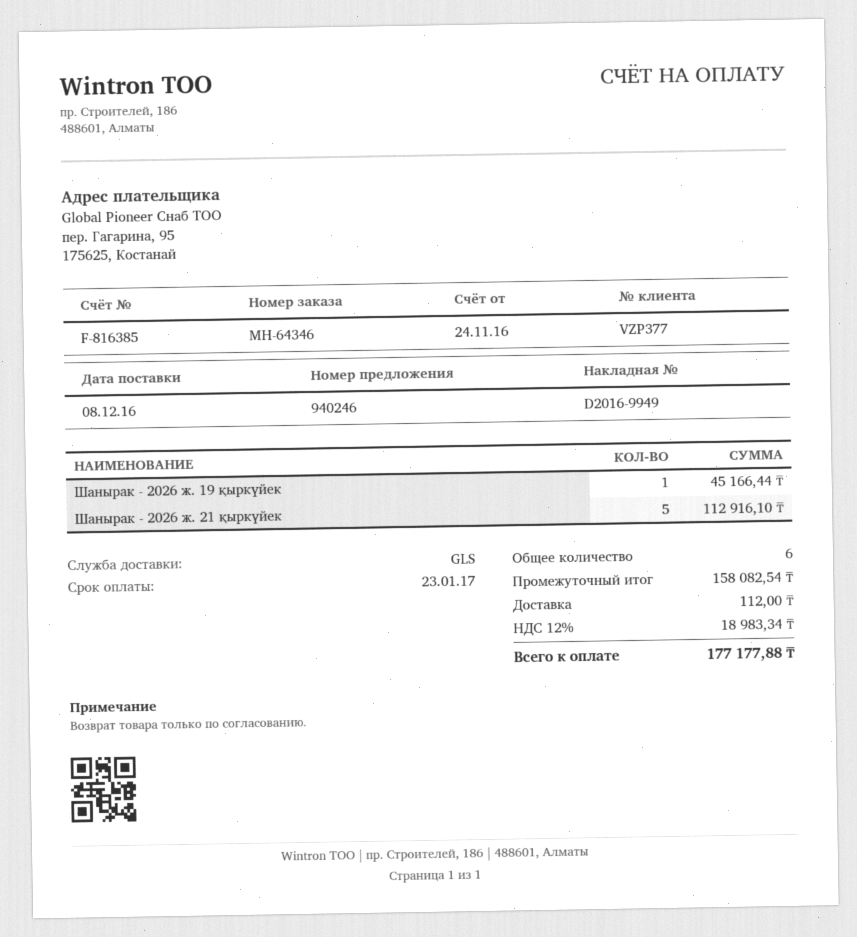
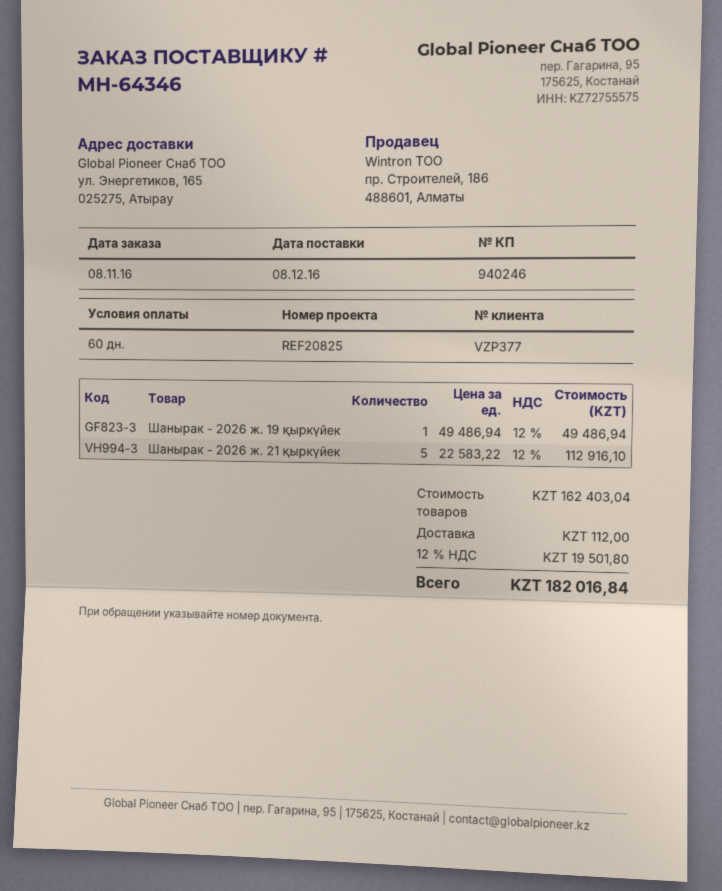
Шанырак - 2026 ж. 19 қыркүйек: 1 for 45166.44 -> 1 for 49486.94
subtotal: 158082.54 -> 162403.04
tax: 12% = 18983.34 -> 12% = 19501.80
total: 177177.88 -> 182016.84

